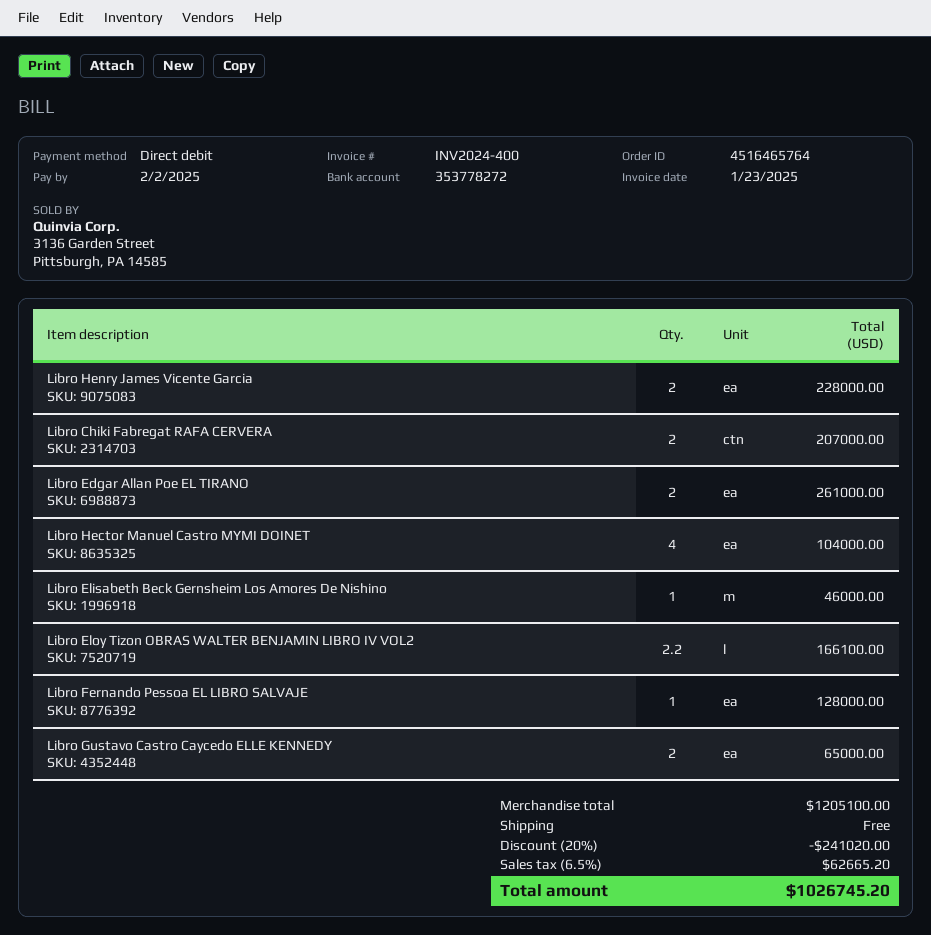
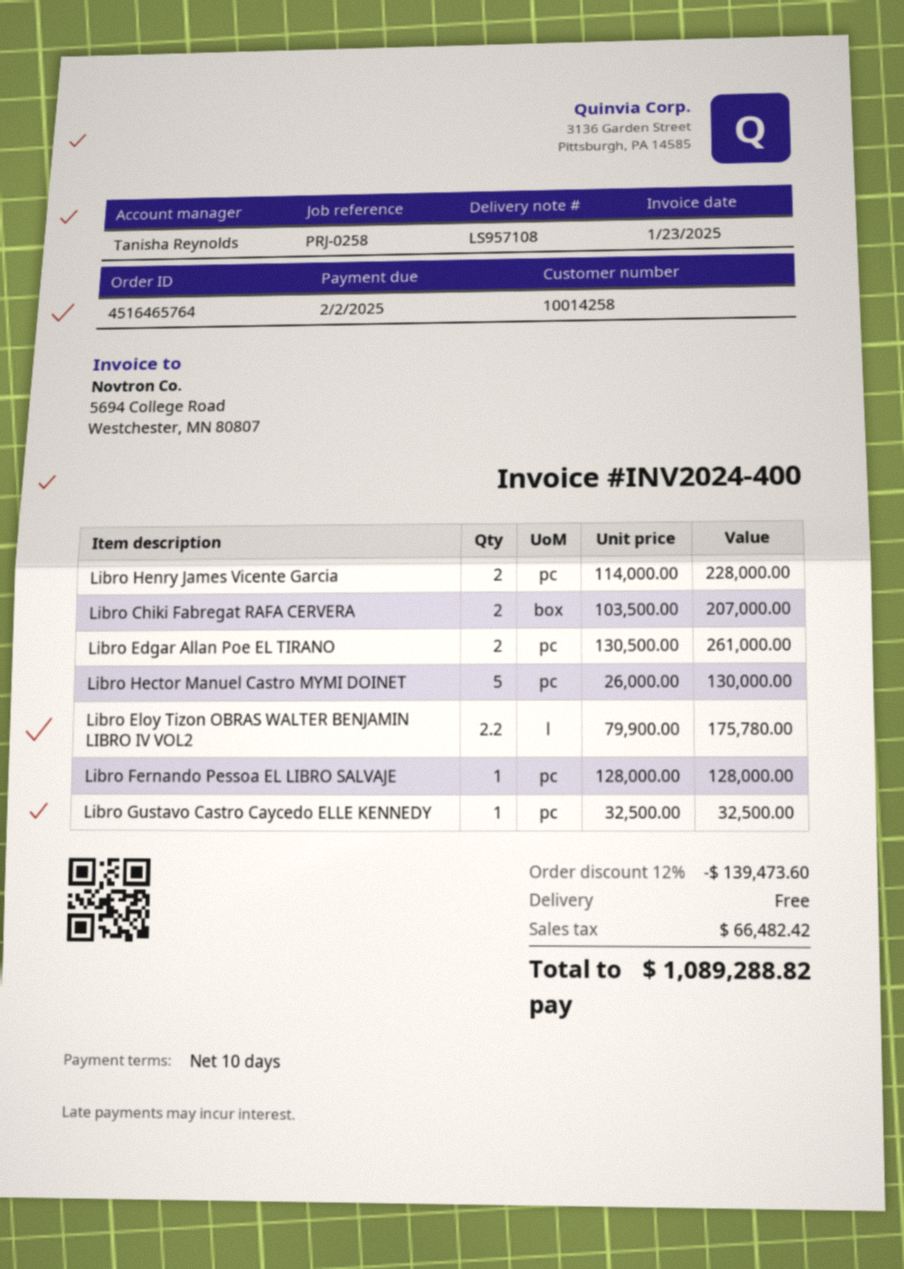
Libro Hector Manuel Castro MYMI DOINET: 4 for 104000.00 -> 5 for 130000.00
Libro Elisabeth Beck Gernsheim Los Amores De Nishino: 1 for 46000.00 -> none
Libro Eloy Tizon OBRAS WALTER BENJAMIN LIBRO IV VOL2: 2.2 for 166100.00 -> 2.2 for 175780.00
Libro Gustavo Castro Caycedo ELLE KENNEDY: 2 for 65000.00 -> 1 for 32500.00
discount: 20% = 241020.00 -> 12% = 139473.60
tax: 62665.20 -> 66482.42
total: 1026745.20 -> 1089288.82

